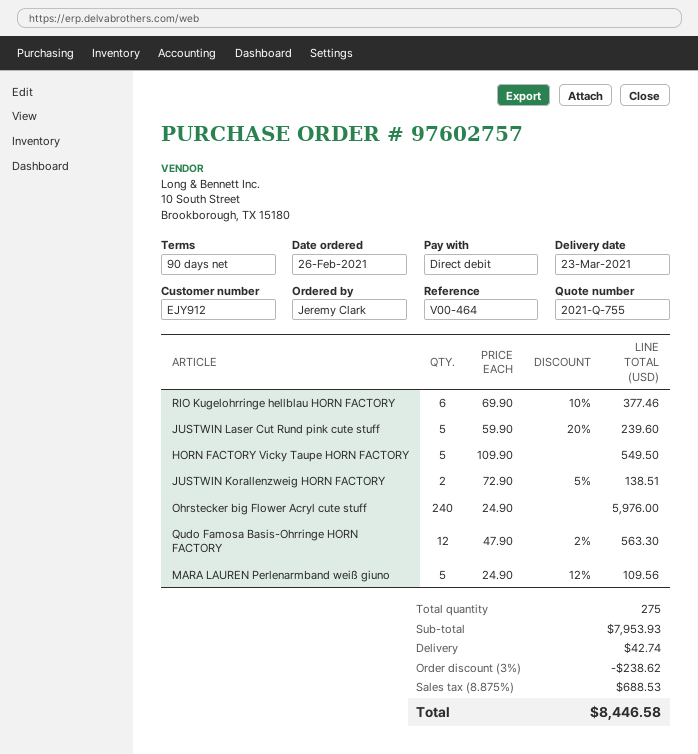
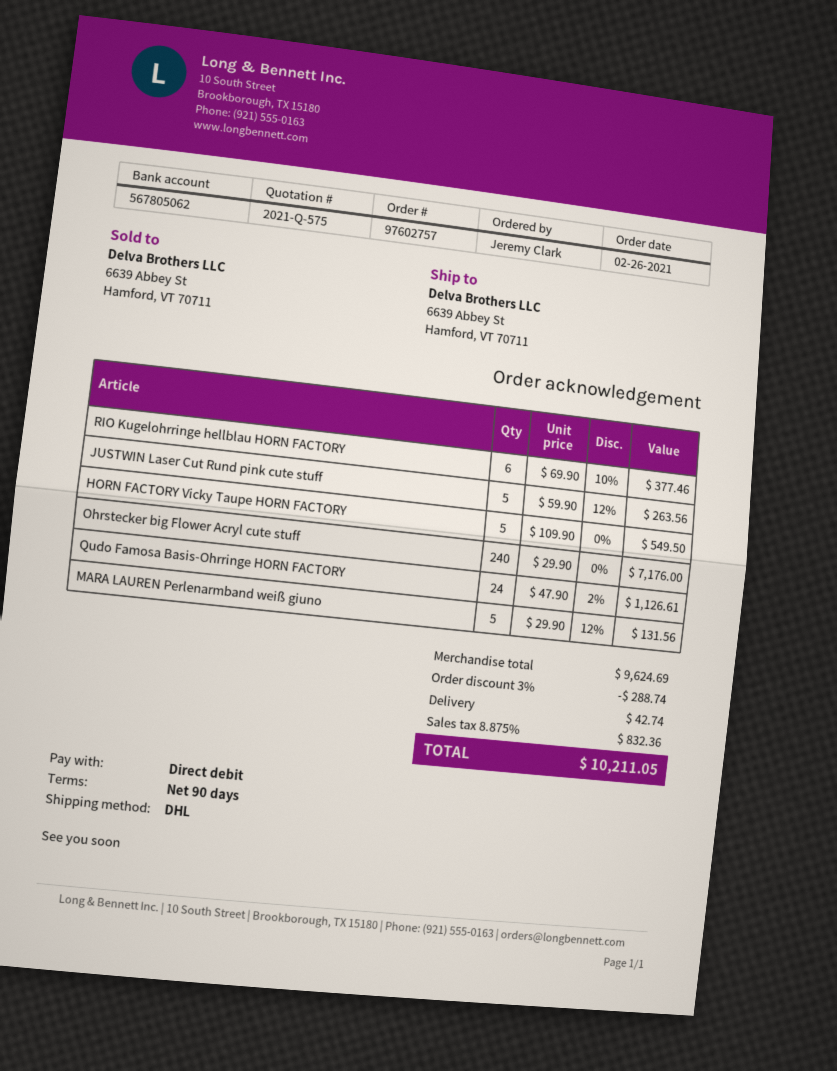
quote number: 2021-Q-755 -> 2021-Q-575
JUSTWIN Laser Cut Rund pink cute stuff: 5 x 59.90 - 20% = 239.60 -> 5 x 59.90 - 12% = 263.56
JUSTWIN Korallenzweig HORN FACTORY: 2 x 72.90 - 5% = 138.51 -> none
Ohrstecker big Flower Acryl cute stuff: 240 x 24.90 = 5976.00 -> 240 x 29.90 = 7176.00
Qudo Famosa Basis-Ohrringe HORN FACTORY: 12 x 47.90 - 2% = 563.30 -> 24 x 47.90 - 2% = 1126.61
MARA LAUREN Perlenarmband weiß giuno: 5 x 24.90 - 12% = 109.56 -> 5 x 29.90 - 12% = 131.56
subtotal: 7953.93 -> 9624.69
discount: 3% = 238.62 -> 3% = 288.74
tax: 8.875% = 688.53 -> 8.875% = 832.36
total: 8446.58 -> 10211.05

